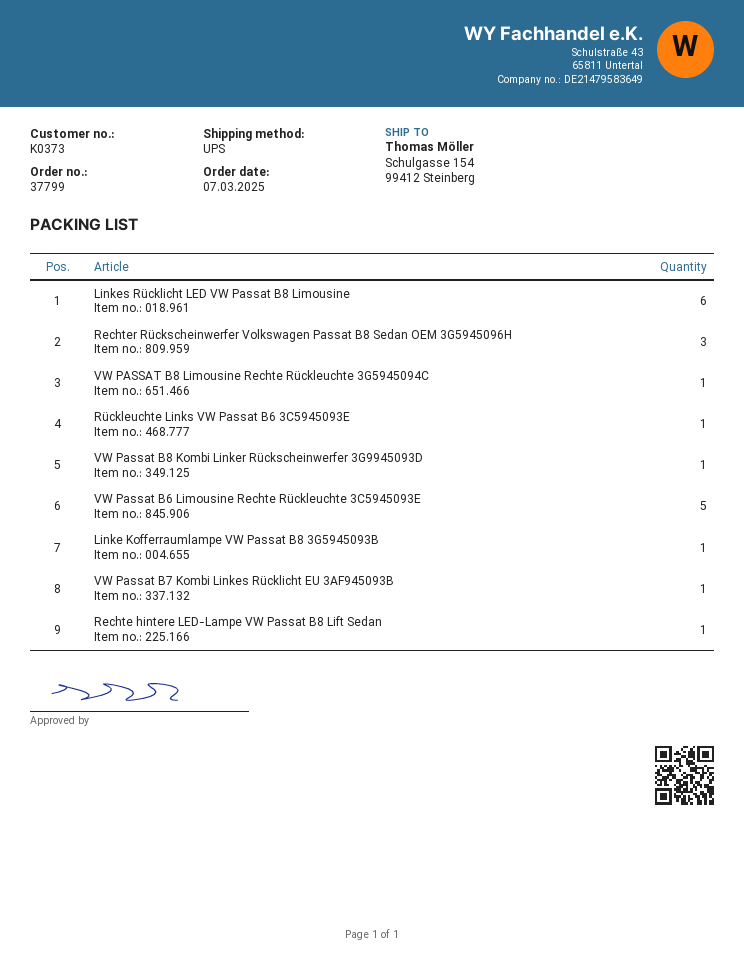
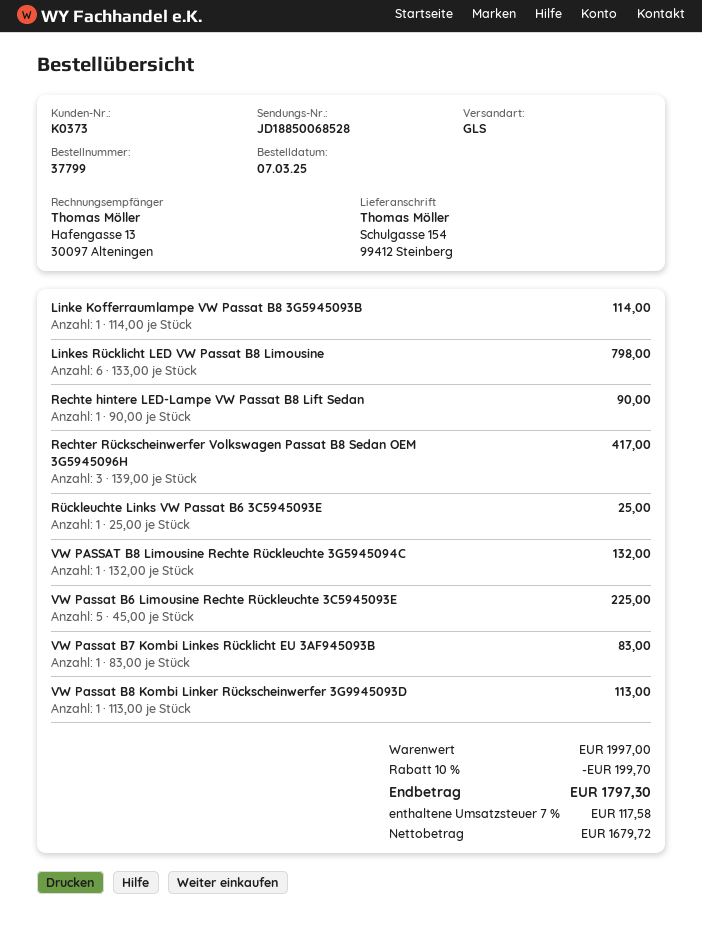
shipping method: UPS -> GLS

